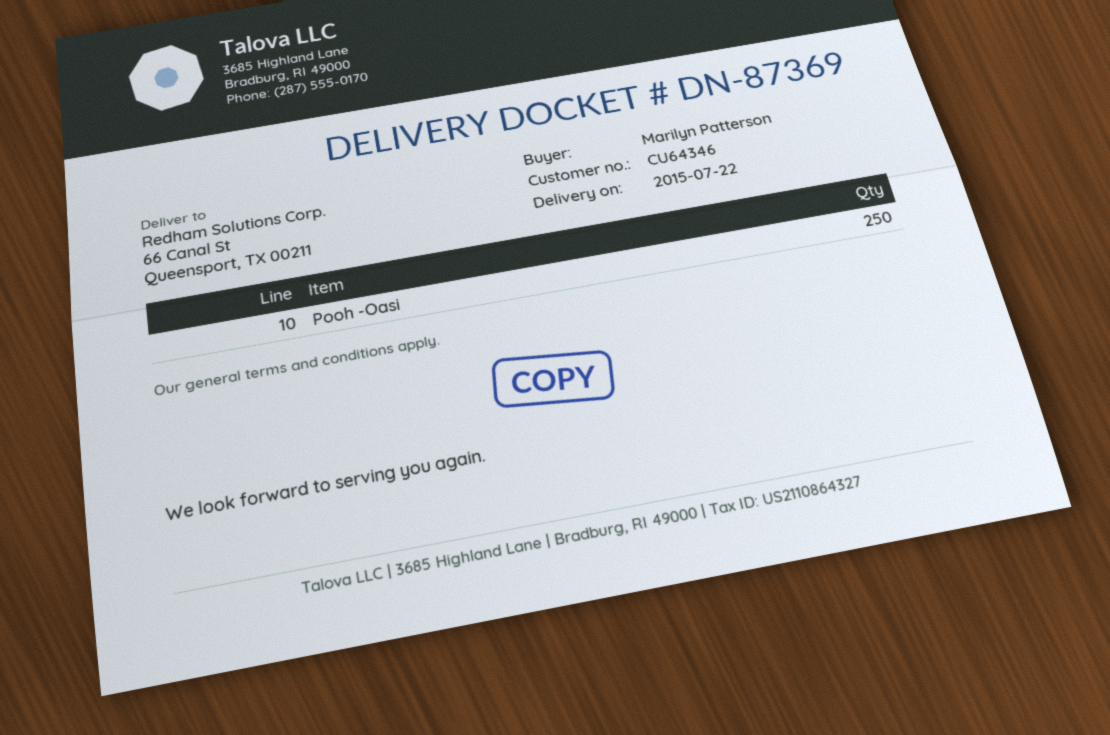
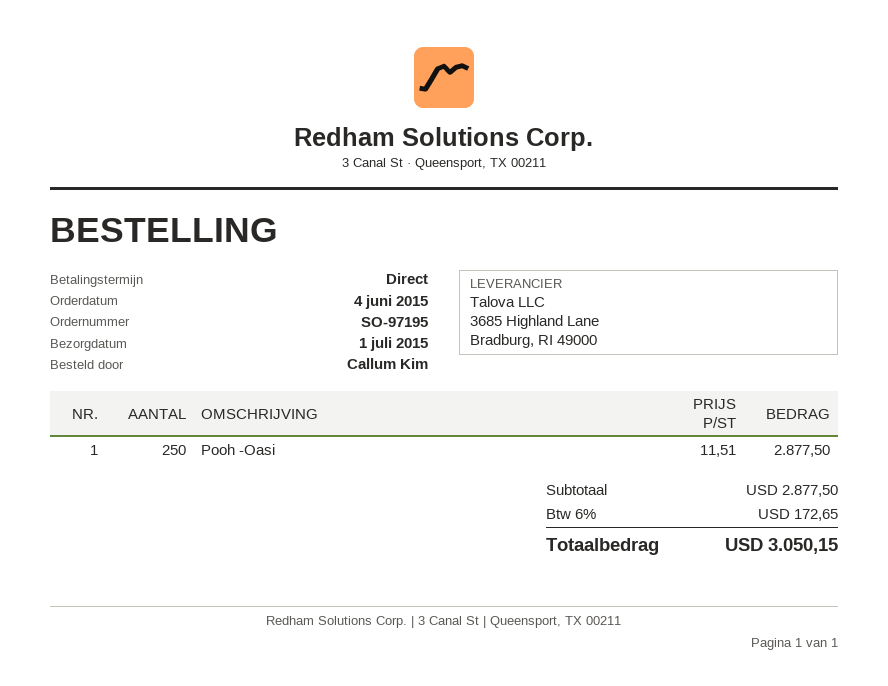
delivery date: 2015-07-22 -> 2015-07-01
ordered by: Marilyn Patterson -> Callum Kim

